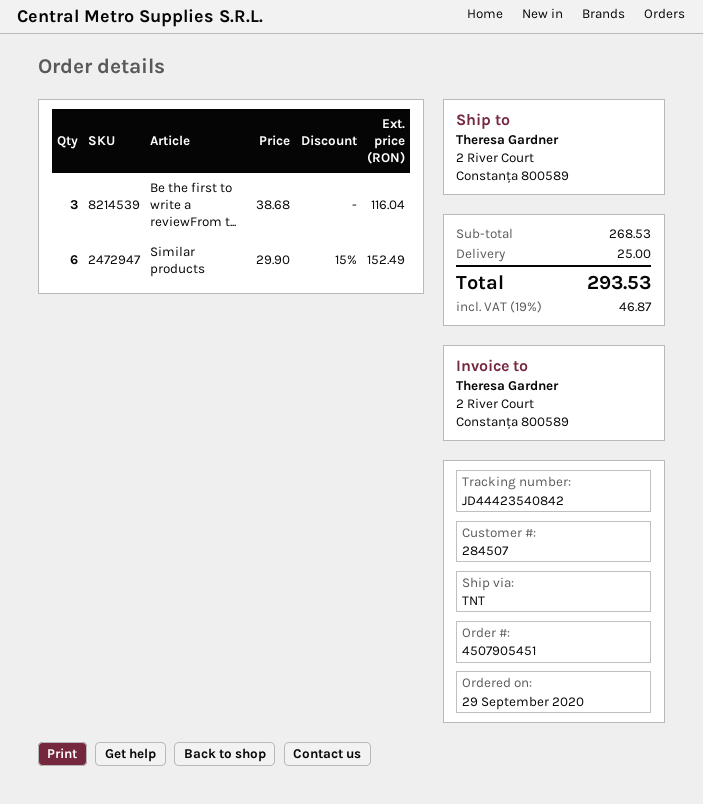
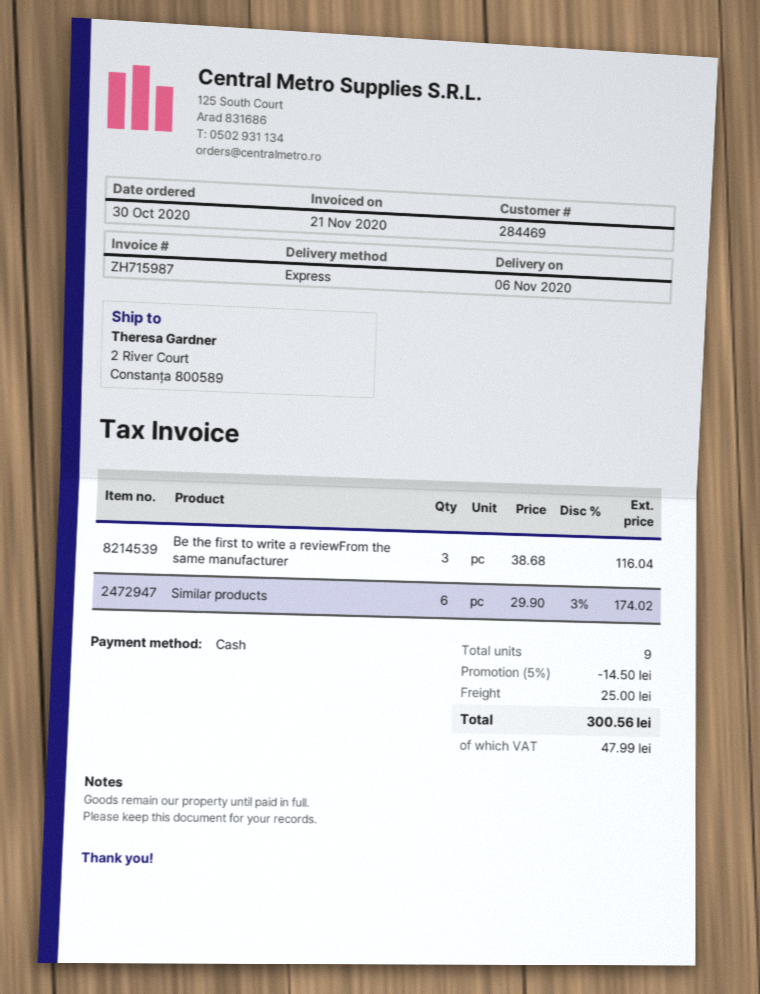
order date: 2020-09-29 -> 2020-10-30
customer number: 284507 -> 284469
shipping method: TNT -> express
Similar products: 6 x 29.90 - 15% = 152.49 -> 6 x 29.90 - 3% = 174.02
discount: none -> 5% = 14.50
tax: 46.87 -> 47.99
total: 293.53 -> 300.56

